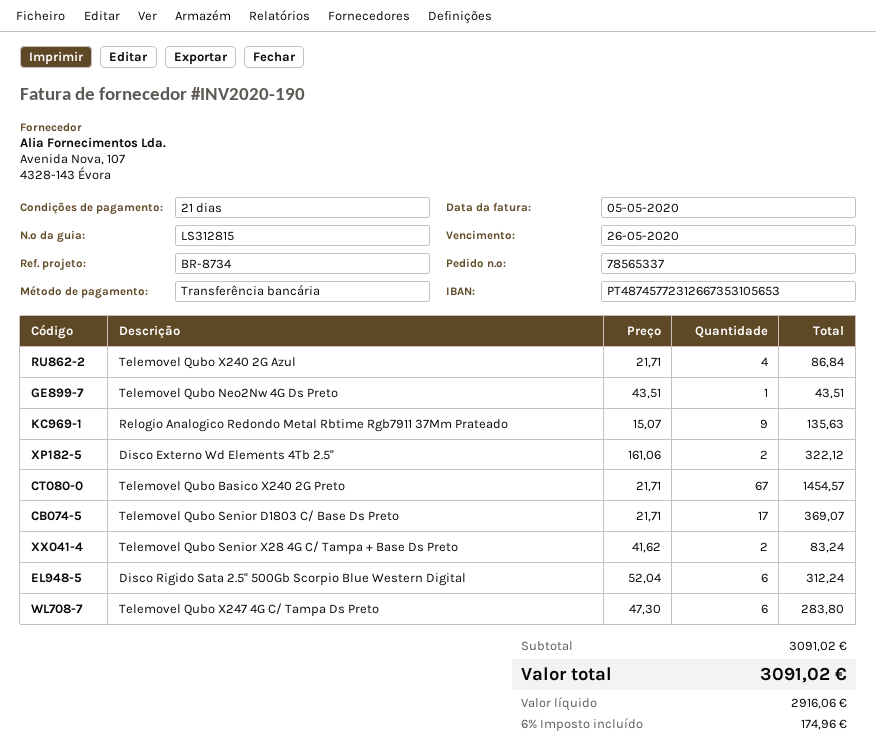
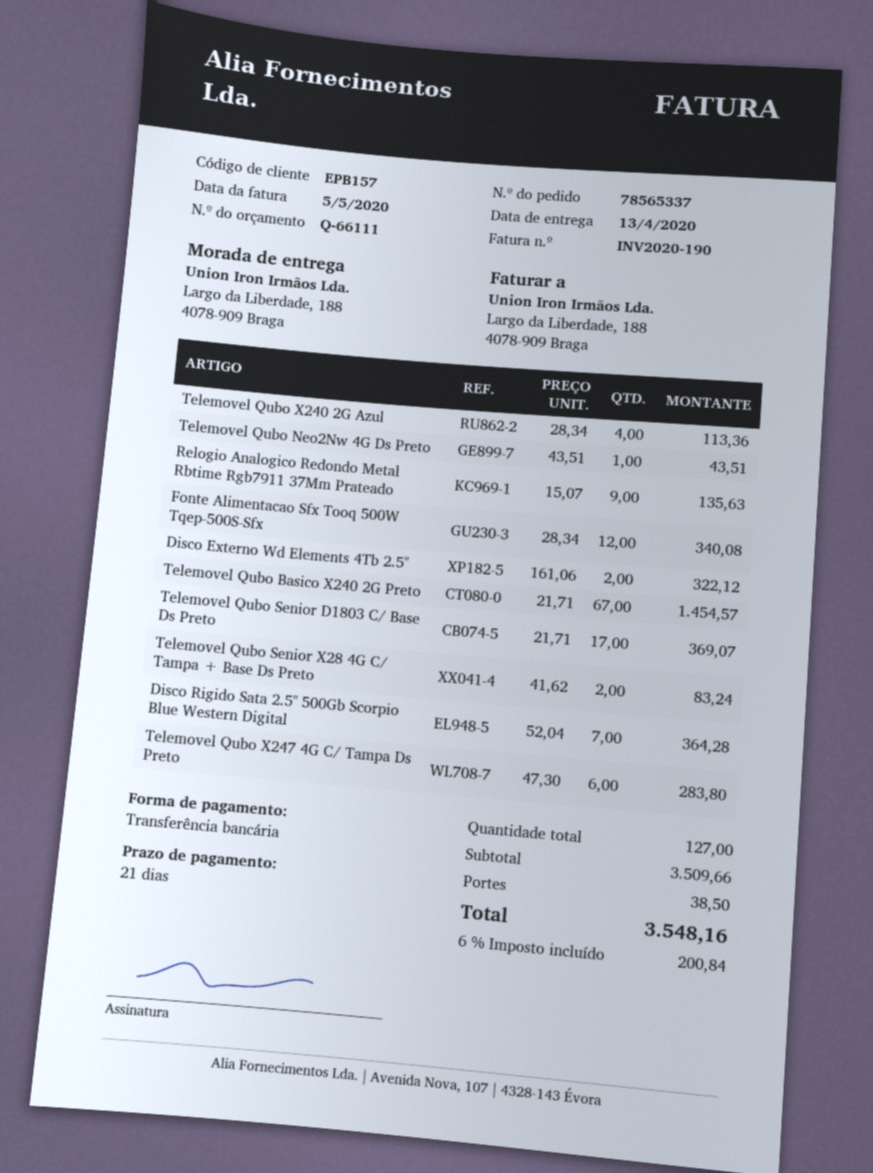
Telemovel Qubo X240 2G Azul: 4 x 21.71 = 86.84 -> 4 x 28.34 = 113.36
Disco Rigido Sata 2.5'' 500Gb Scorpio Blue Western Digital: 6 x 52.04 = 312.24 -> 7 x 52.04 = 364.28
Fonte Alimentacao Sfx Tooq 500W Tqep-500S-Sfx: none -> 12 x 28.34 = 340.08
subtotal: 3091.02 -> 3509.66
shipping: none -> 38.50
tax: 6% = 174.96 -> 6% = 200.84
total: 3091.02 -> 3548.16

